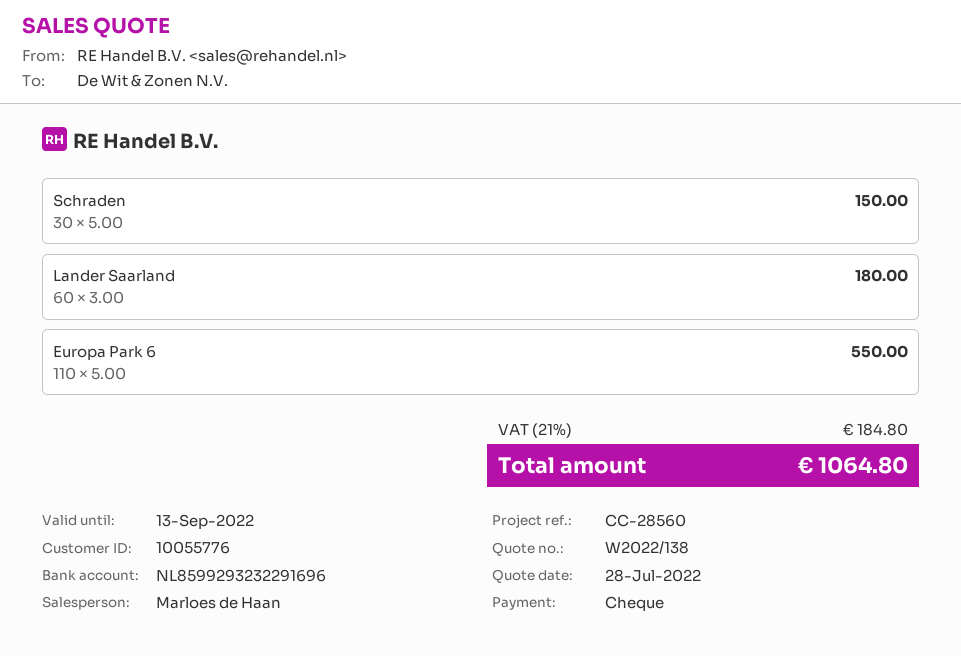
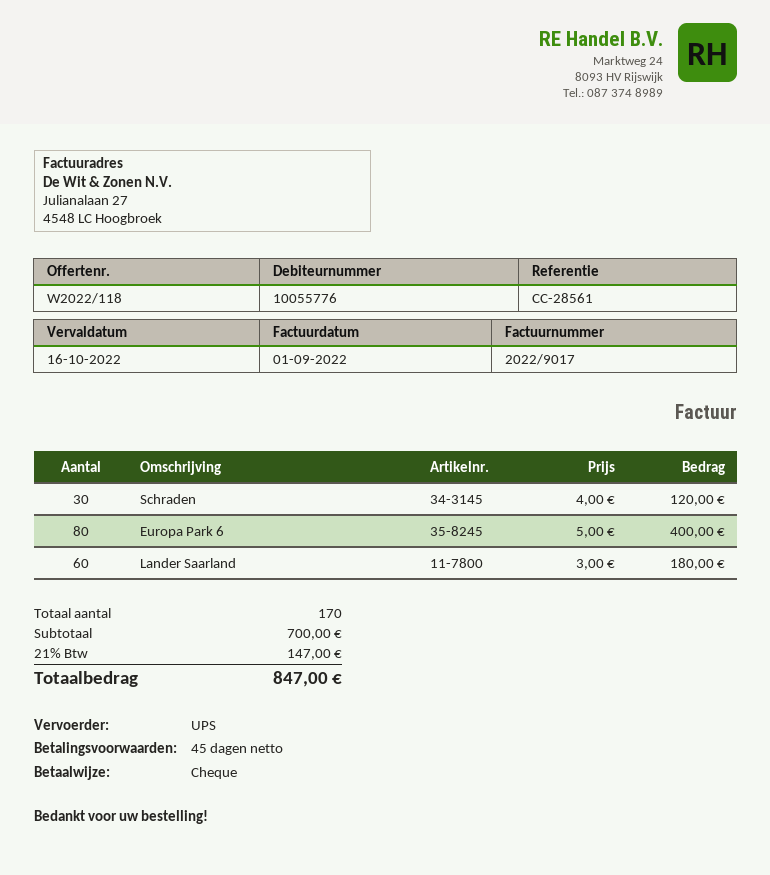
quote number: W2022/138 -> W2022/118
reference: CC-28560 -> CC-28561
Schraden: 30 x 5.00 = 150.00 -> 30 x 4.00 = 120.00
Europa Park 6: 110 x 5.00 = 550.00 -> 80 x 5.00 = 400.00
tax: 21% = 184.80 -> 21% = 147.00
total: 1064.80 -> 847.00

